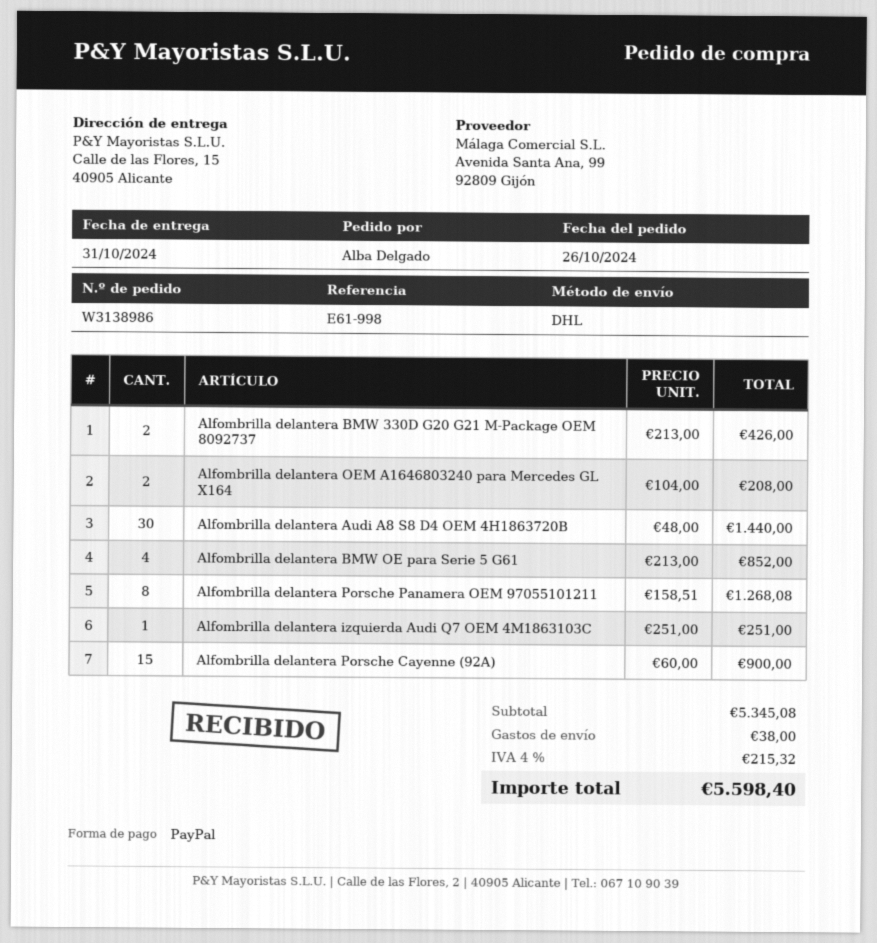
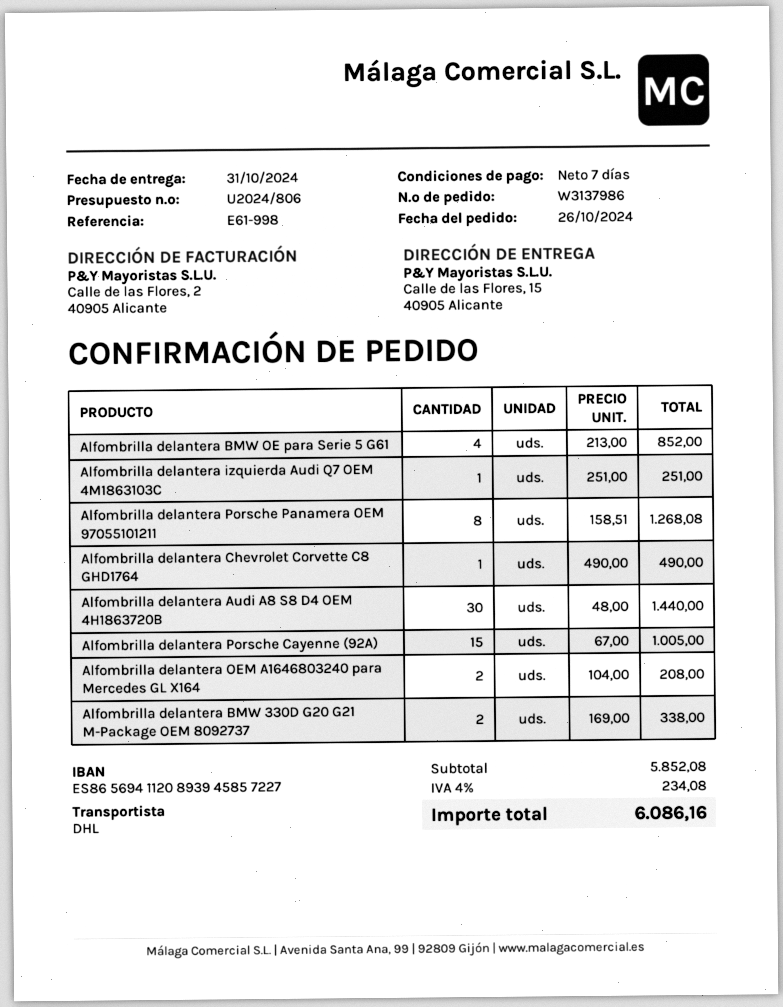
order number: W3138986 -> W3137986
Alfombrilla delantera BMW 330D G20 G21 M-Package OEM 8092737: 2 x 213.00 = 426.00 -> 2 x 169.00 = 338.00
Alfombrilla delantera Porsche Cayenne (92A): 15 x 60.00 = 900.00 -> 15 x 67.00 = 1005.00
Alfombrilla delantera Chevrolet Corvette C8 GHD1764: none -> 1 x 490.00 = 490.00
subtotal: 5345.08 -> 5852.08
shipping: 38.00 -> none
tax: 4% = 215.32 -> 4% = 234.08
total: 5598.40 -> 6086.16

